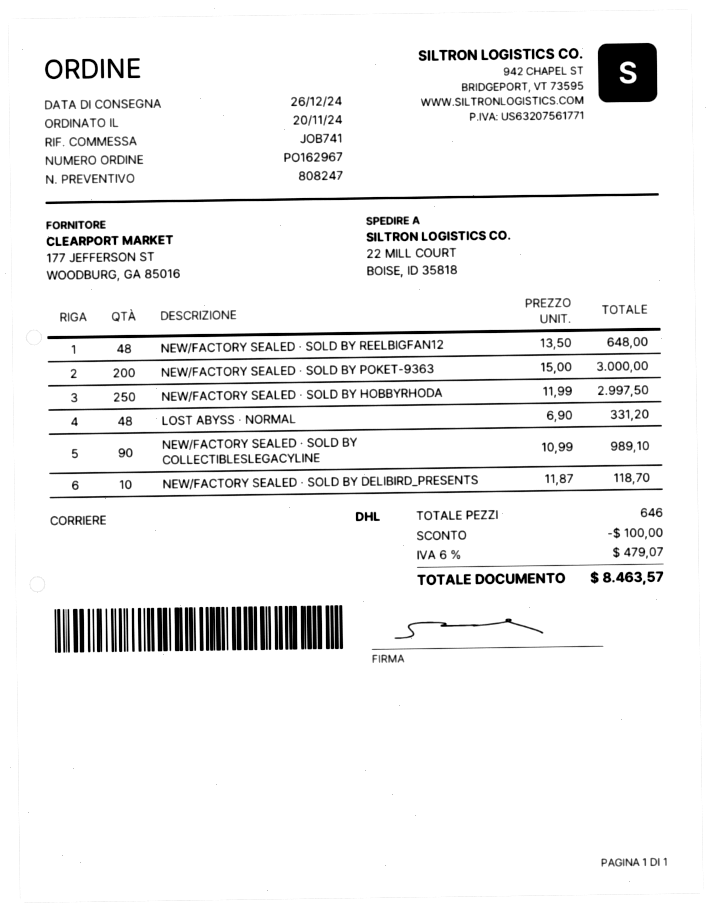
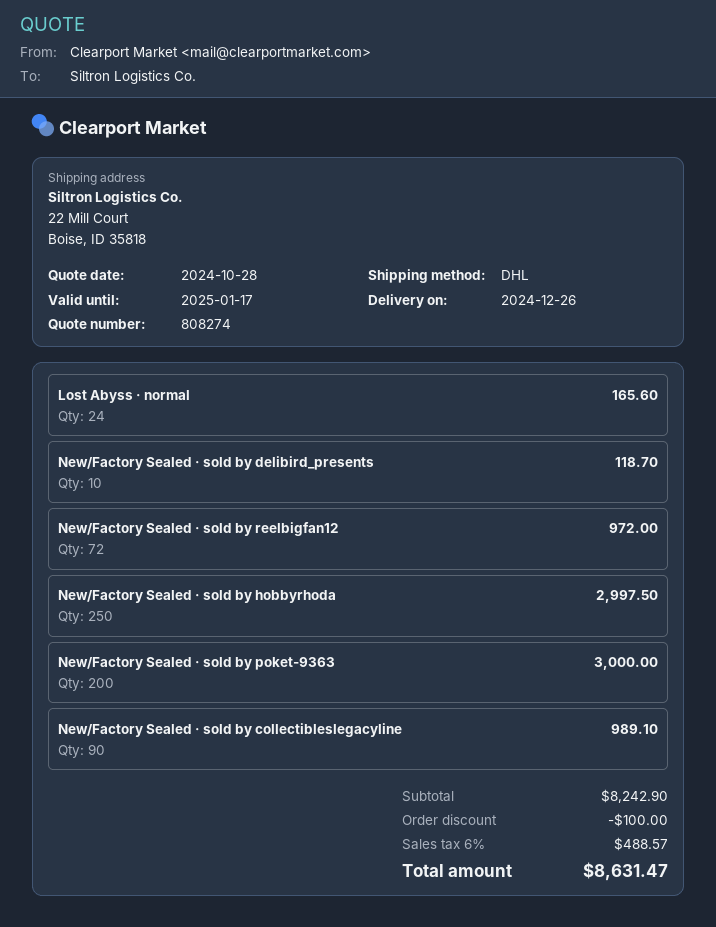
quote number: 808247 -> 808274
NEW/FACTORY SEALED · SOLD BY REELBIGFAN12: 48 for 648.00 -> 72 for 972.00
LOST ABYSS · NORMAL: 48 for 331.20 -> 24 for 165.60
tax: 6% = 479.07 -> 6% = 488.57
total: 8463.57 -> 8631.47

